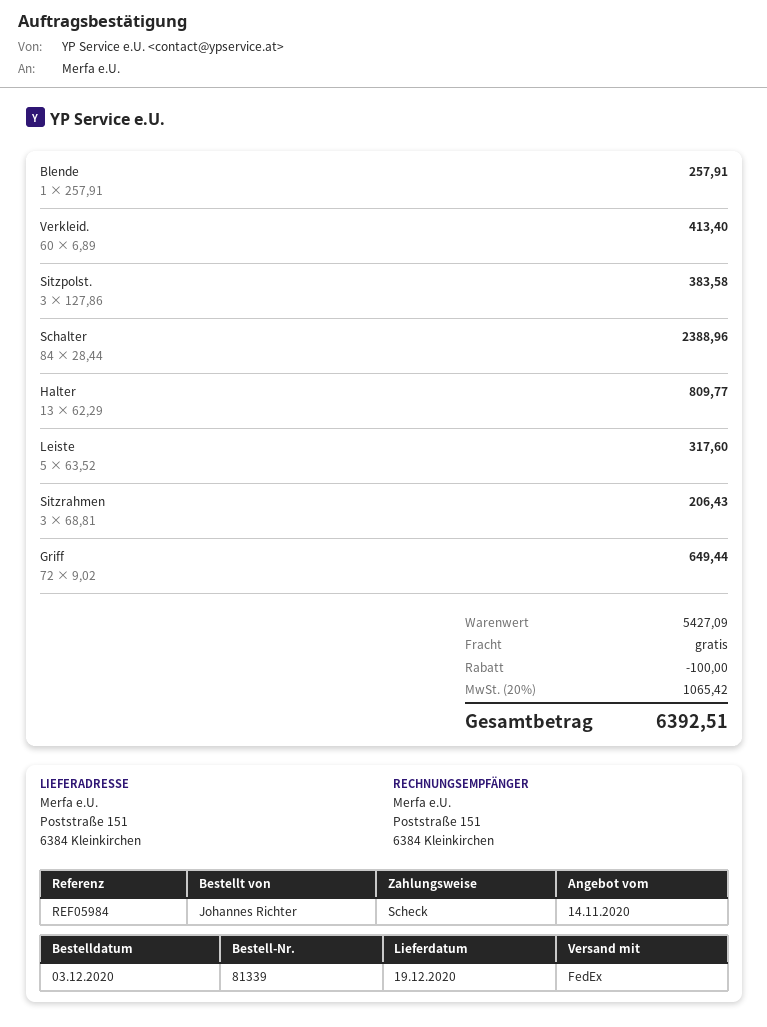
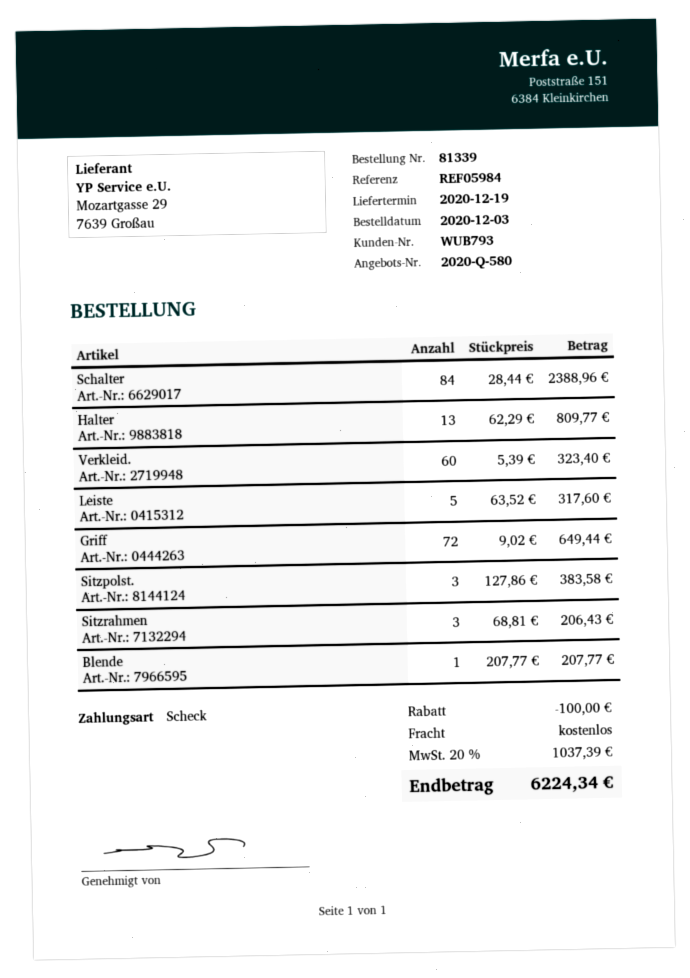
Blende: 1 x 257.91 = 257.91 -> 1 x 207.77 = 207.77
Verkleid.: 60 x 6.89 = 413.40 -> 60 x 5.39 = 323.40
tax: 20% = 1065.42 -> 20% = 1037.39
total: 6392.51 -> 6224.34

